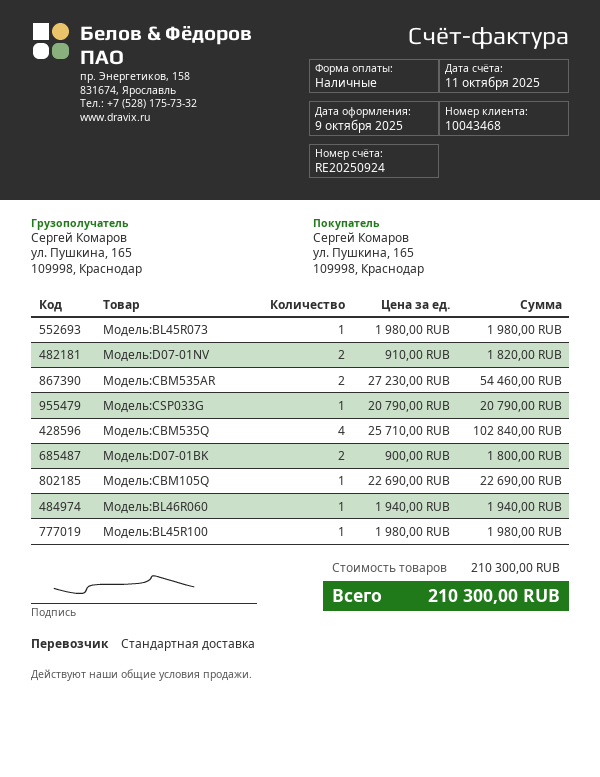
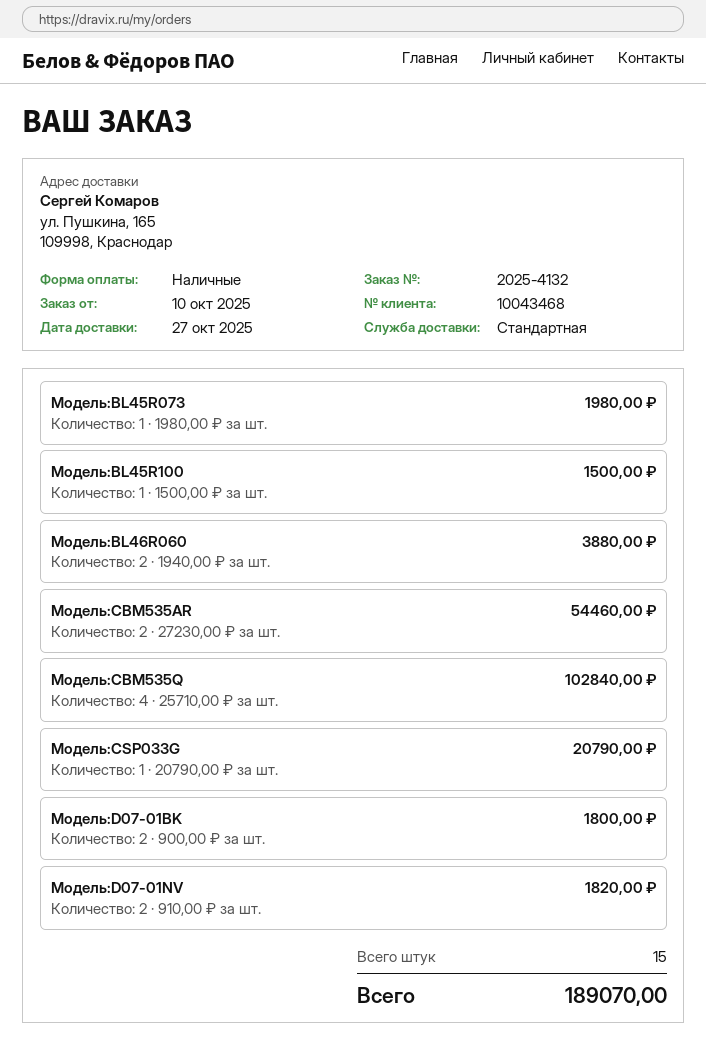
order date: 2025-10-09 -> 2025-10-10
Модель:CBM105Q: 1 x 22690.00 = 22690.00 -> none
Модель:BL46R060: 1 x 1940.00 = 1940.00 -> 2 x 1940.00 = 3880.00
Модель:BL45R100: 1 x 1980.00 = 1980.00 -> 1 x 1500.00 = 1500.00
total: 210300.00 -> 189070.00

